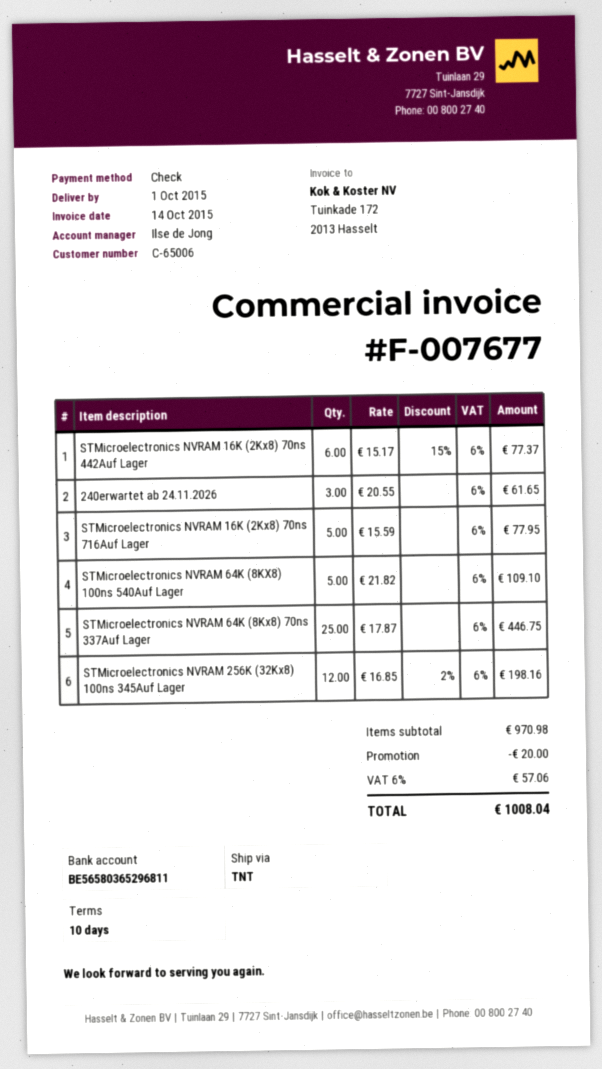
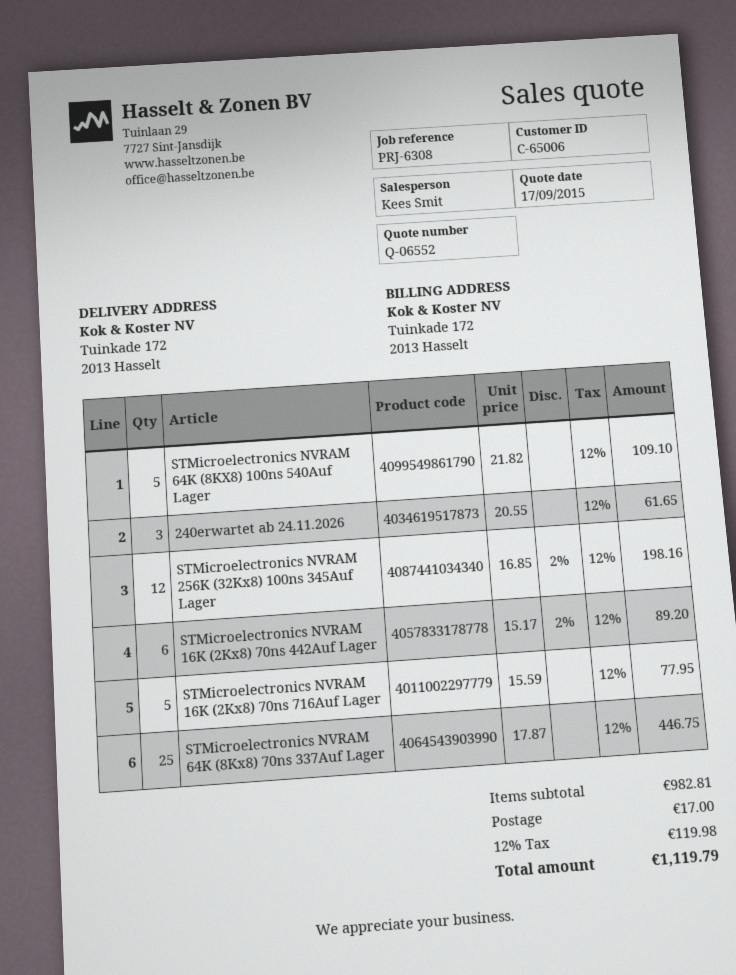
sales rep: Ilse de Jong -> Kees Smit
STMicroelectronics NVRAM 16K (2Kx8) 70ns 442Auf Lager: 6 x 15.17 - 15% = 77.37 -> 6 x 15.17 - 2% = 89.20
subtotal: 970.98 -> 982.81
discount: 20.00 -> none
shipping: none -> 17.00
tax: 6% = 57.06 -> 12% = 119.98
total: 1008.04 -> 1119.79

